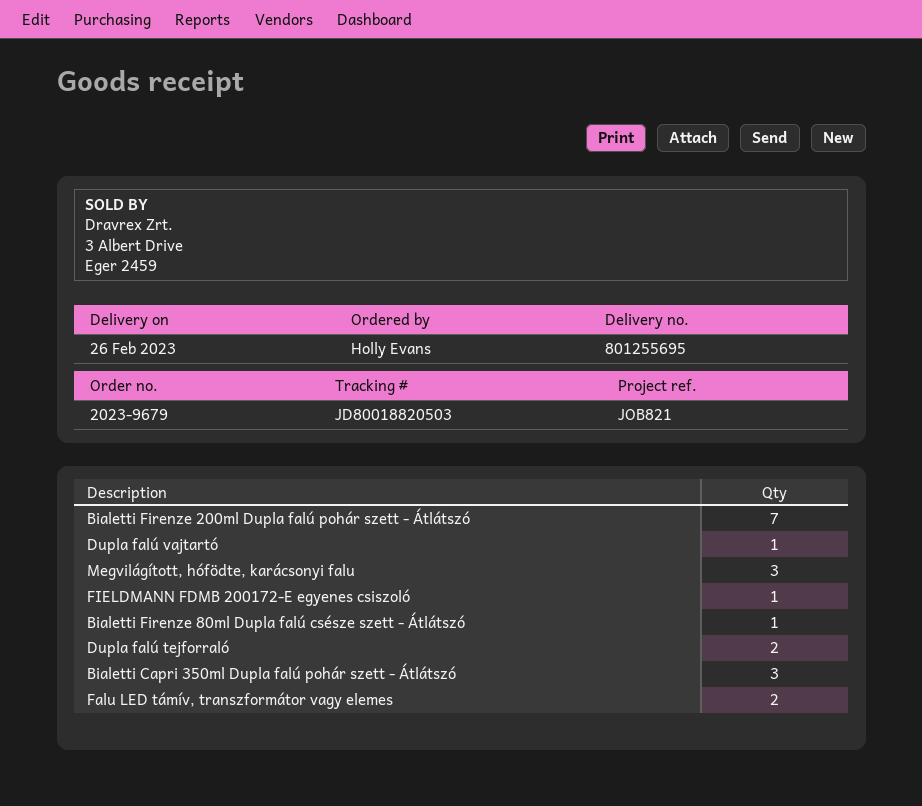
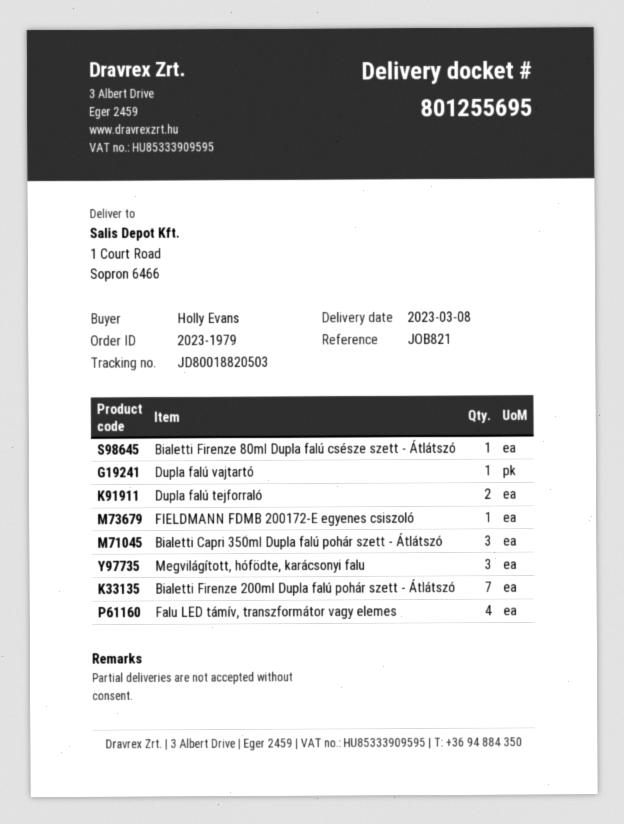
order number: 2023-9679 -> 2023-1979
delivery date: 2023-02-26 -> 2023-03-08
Falu LED támív, transzformátor vagy elemes: 2 -> 4

